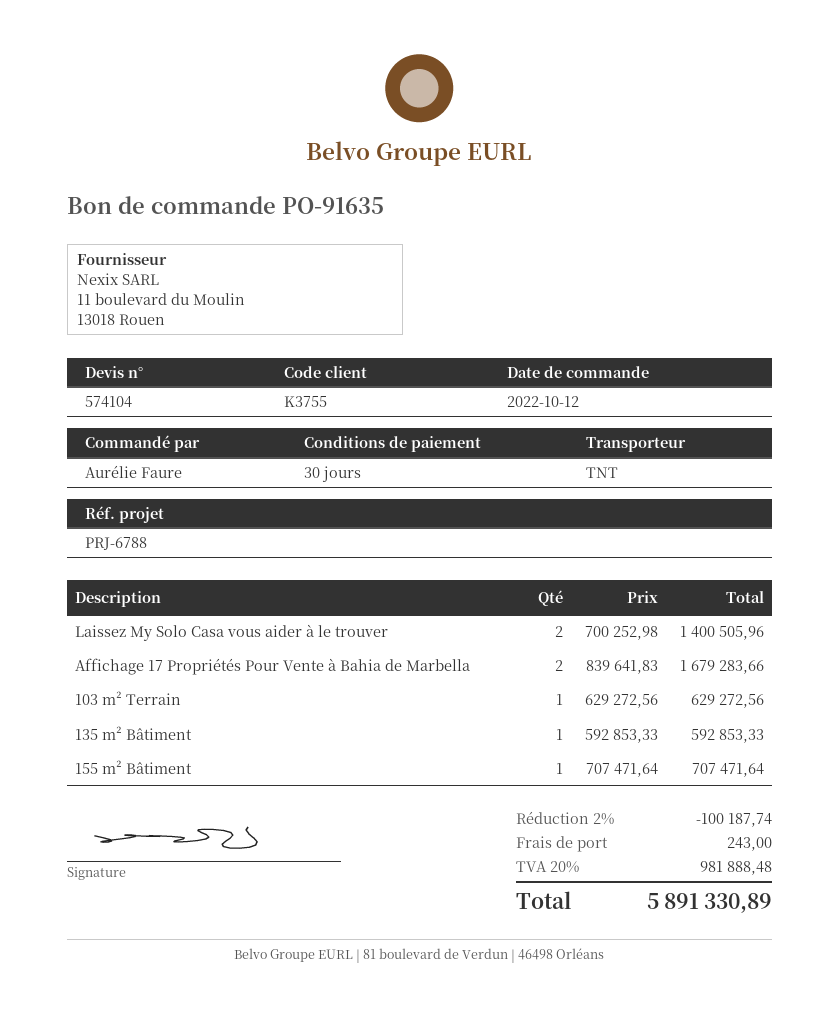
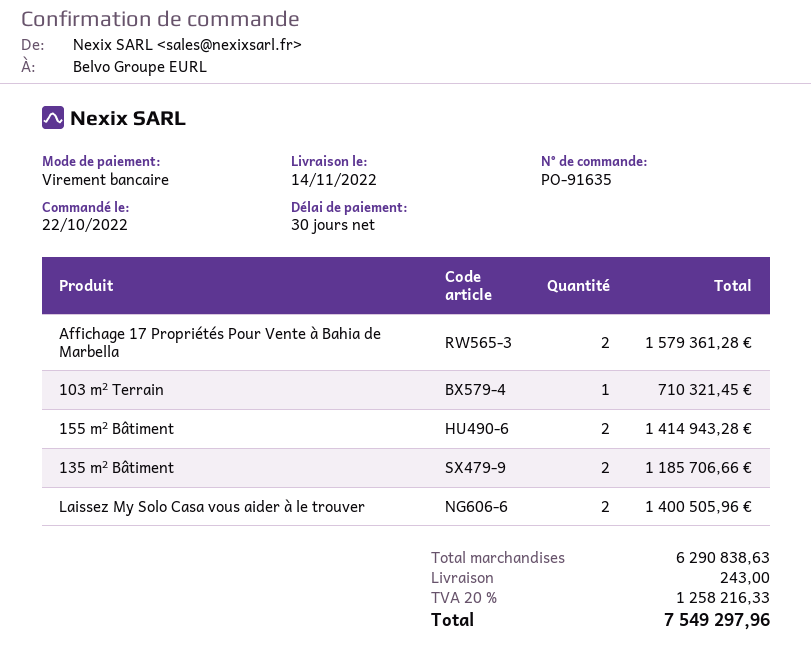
order date: 2022-10-12 -> 2022-10-22
Affichage 17 Propriétés Pour Vente à Bahia de Marbella: 2 for 1679283.66 -> 2 for 1579361.28
103 m² Terrain: 1 for 629272.56 -> 1 for 710321.45
135 m² Bâtiment: 1 for 592853.33 -> 2 for 1185706.66
155 m² Bâtiment: 1 for 707471.64 -> 2 for 1414943.28
discount: 2% = 100187.74 -> none
tax: 20% = 981888.48 -> 20% = 1258216.33
total: 5891330.89 -> 7549297.96

